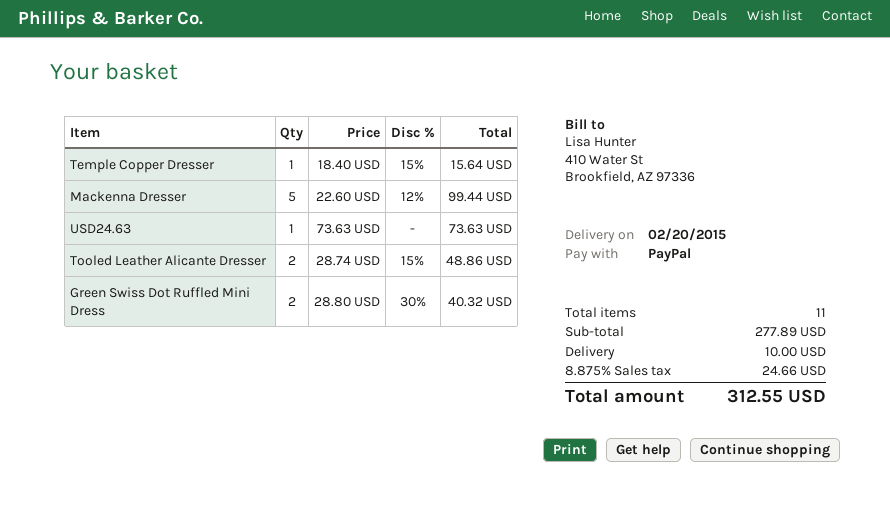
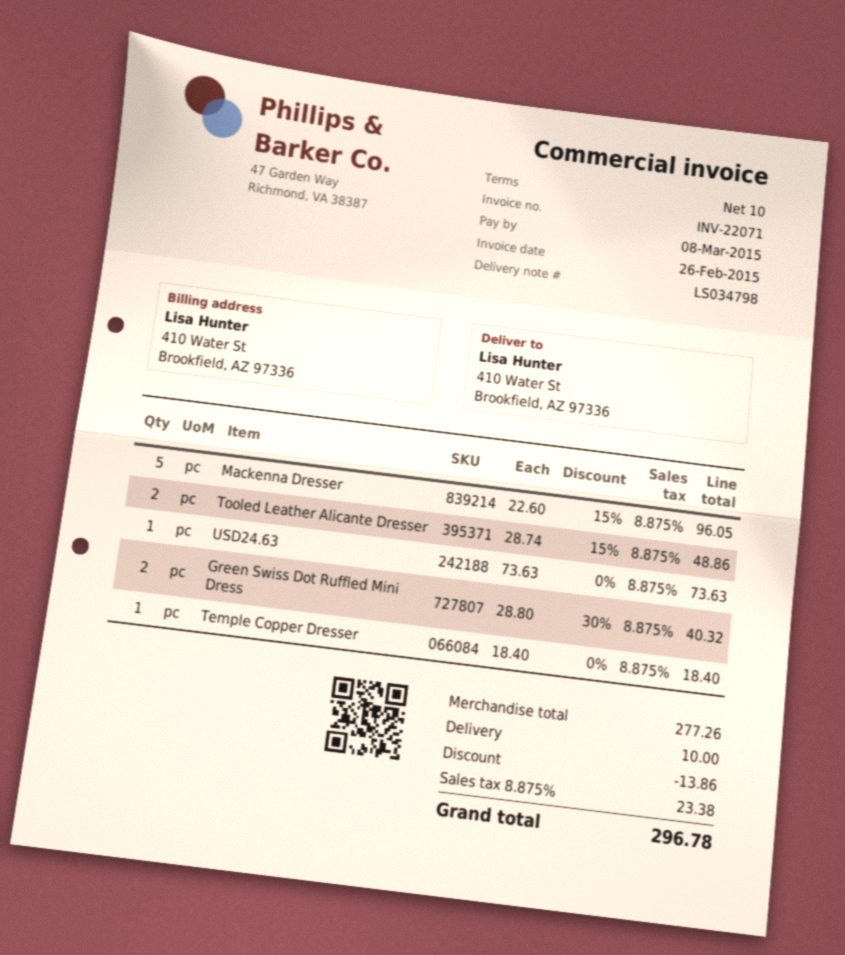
Temple Copper Dresser: 1 x 18.40 - 15% = 15.64 -> 1 x 18.40 = 18.40
Mackenna Dresser: 5 x 22.60 - 12% = 99.44 -> 5 x 22.60 - 15% = 96.05
subtotal: 277.89 -> 277.26
discount: none -> 13.86
tax: 8.875% = 24.66 -> 8.875% = 23.38
total: 312.55 -> 296.78

